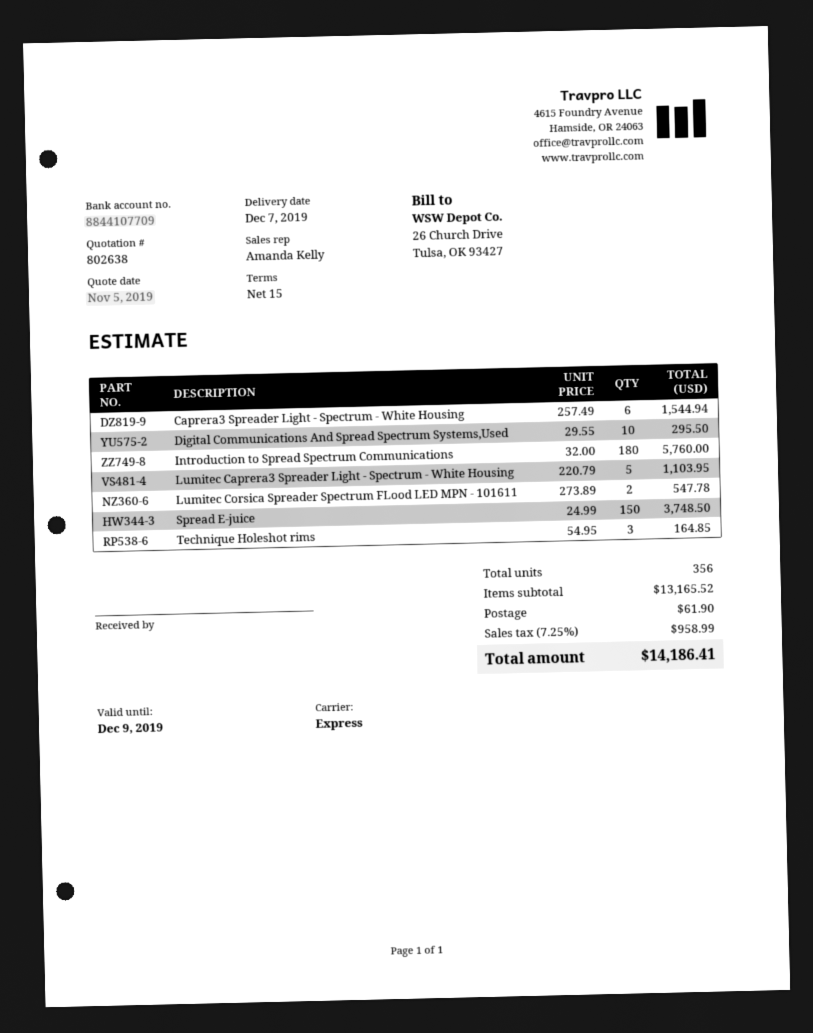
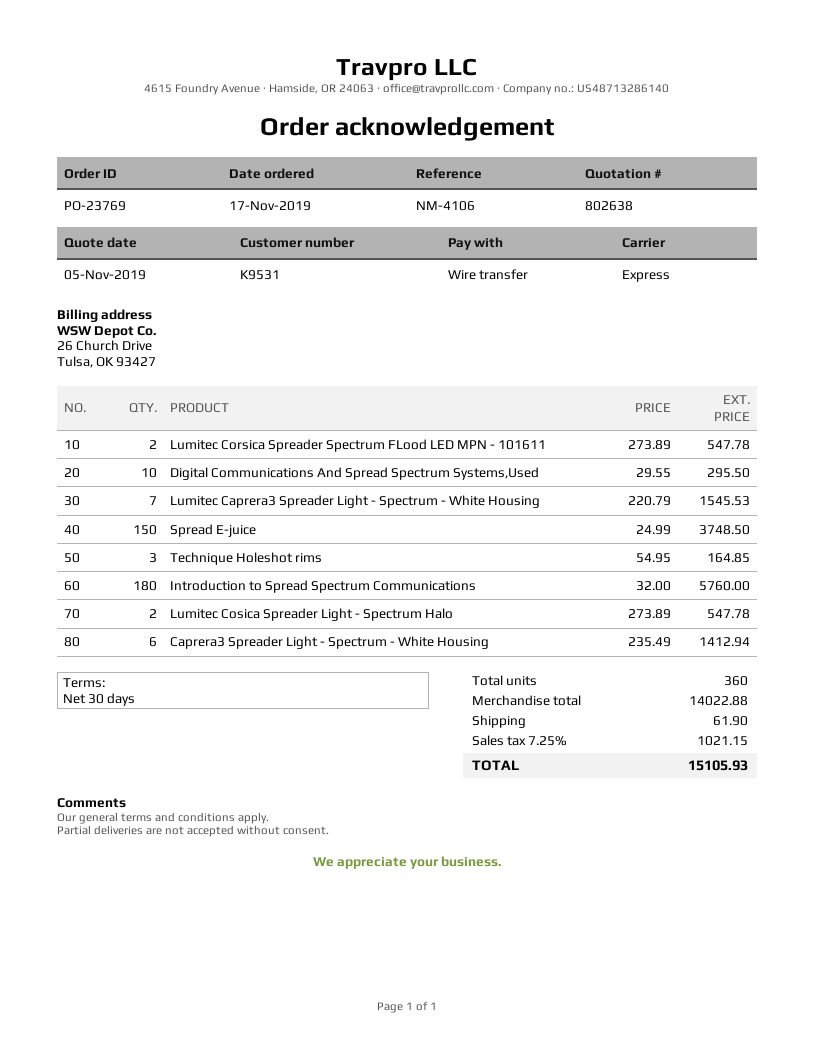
payment terms: 15 days -> 30 days
Caprera3 Spreader Light - Spectrum - White Housing: 6 x 257.49 = 1544.94 -> 6 x 235.49 = 1412.94
Lumitec Caprera3 Spreader Light - Spectrum - White Housing: 5 x 220.79 = 1103.95 -> 7 x 220.79 = 1545.53
Lumitec Cosica Spreader Light - Spectrum Halo: none -> 2 x 273.89 = 547.78
total quantity: 356 -> 360
subtotal: 13165.52 -> 14022.88
tax: 7.25% = 958.99 -> 7.25% = 1021.15
total: 14186.41 -> 15105.93

